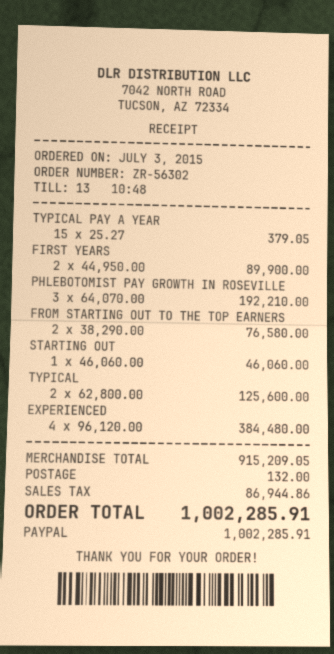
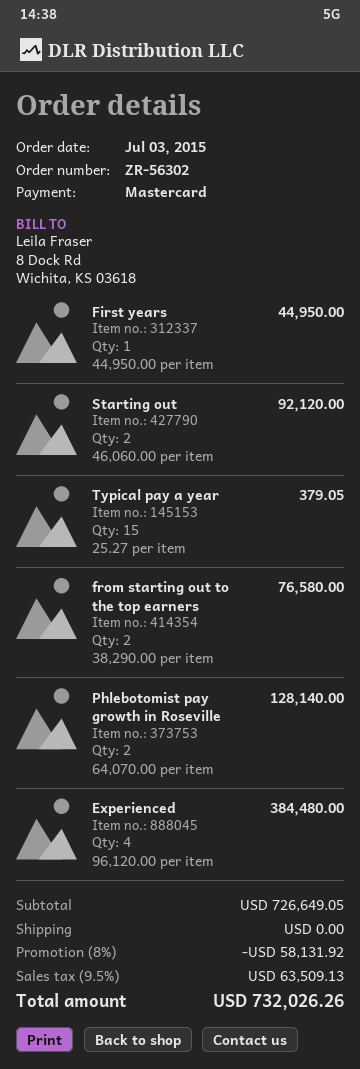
payment method: PayPal -> Mastercard
FIRST YEARS: 2 x 44950.00 = 89900.00 -> 1 x 44950.00 = 44950.00
PHLEBOTOMIST PAY GROWTH IN ROSEVILLE: 3 x 64070.00 = 192210.00 -> 2 x 64070.00 = 128140.00
STARTING OUT: 1 x 46060.00 = 46060.00 -> 2 x 46060.00 = 92120.00
TYPICAL: 2 x 62800.00 = 125600.00 -> none
subtotal: 915209.05 -> 726649.05
discount: none -> 8% = 58131.92
shipping: 132.00 -> 0.00
tax: 86944.86 -> 63509.13
total: 1002285.91 -> 732026.26

